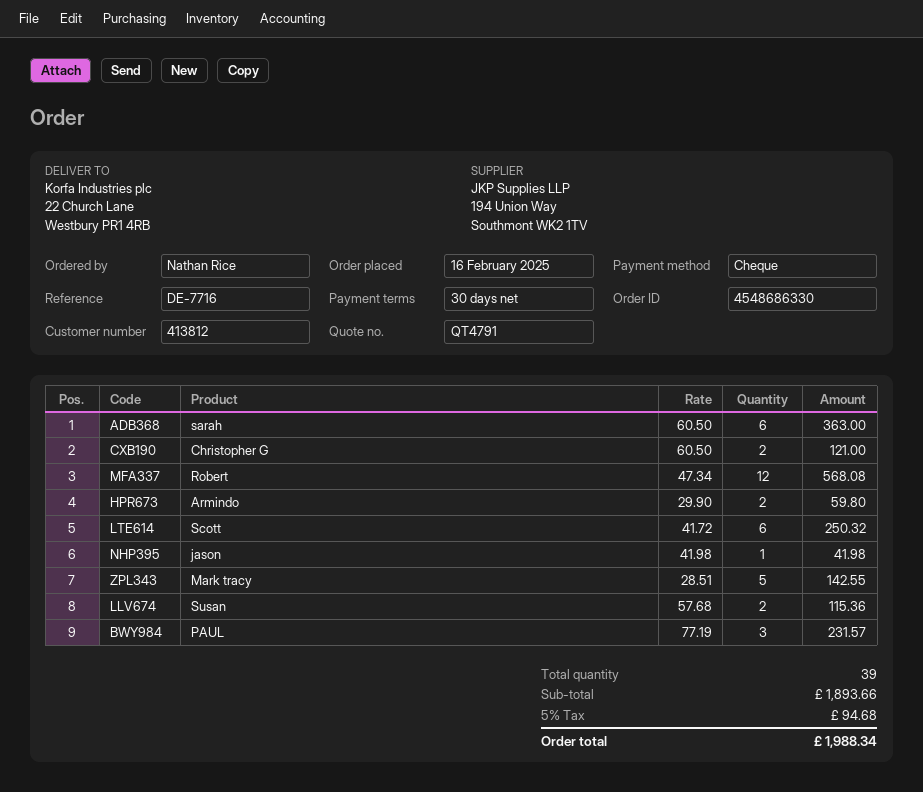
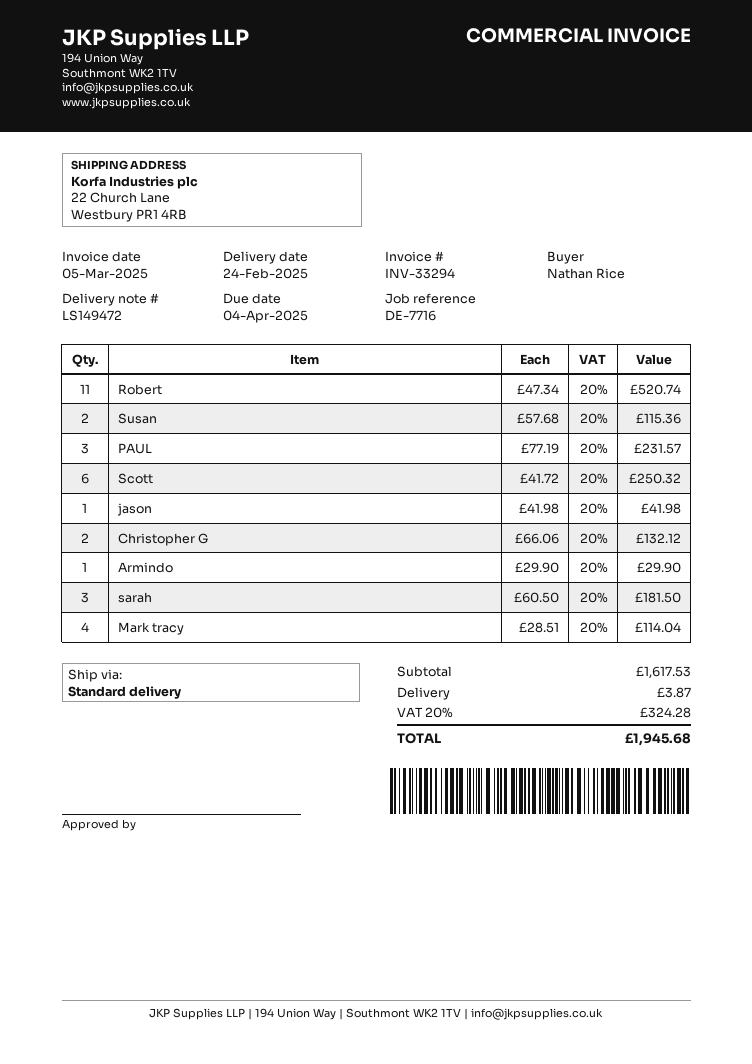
sarah: 6 x 60.50 = 363.00 -> 3 x 60.50 = 181.50
Christopher G: 2 x 60.50 = 121.00 -> 2 x 66.06 = 132.12
Robert: 12 x 47.34 = 568.08 -> 11 x 47.34 = 520.74
Armindo: 2 x 29.90 = 59.80 -> 1 x 29.90 = 29.90
Mark tracy: 5 x 28.51 = 142.55 -> 4 x 28.51 = 114.04
subtotal: 1893.66 -> 1617.53
shipping: none -> 3.87
tax: 5% = 94.68 -> 20% = 324.28
total: 1988.34 -> 1945.68

